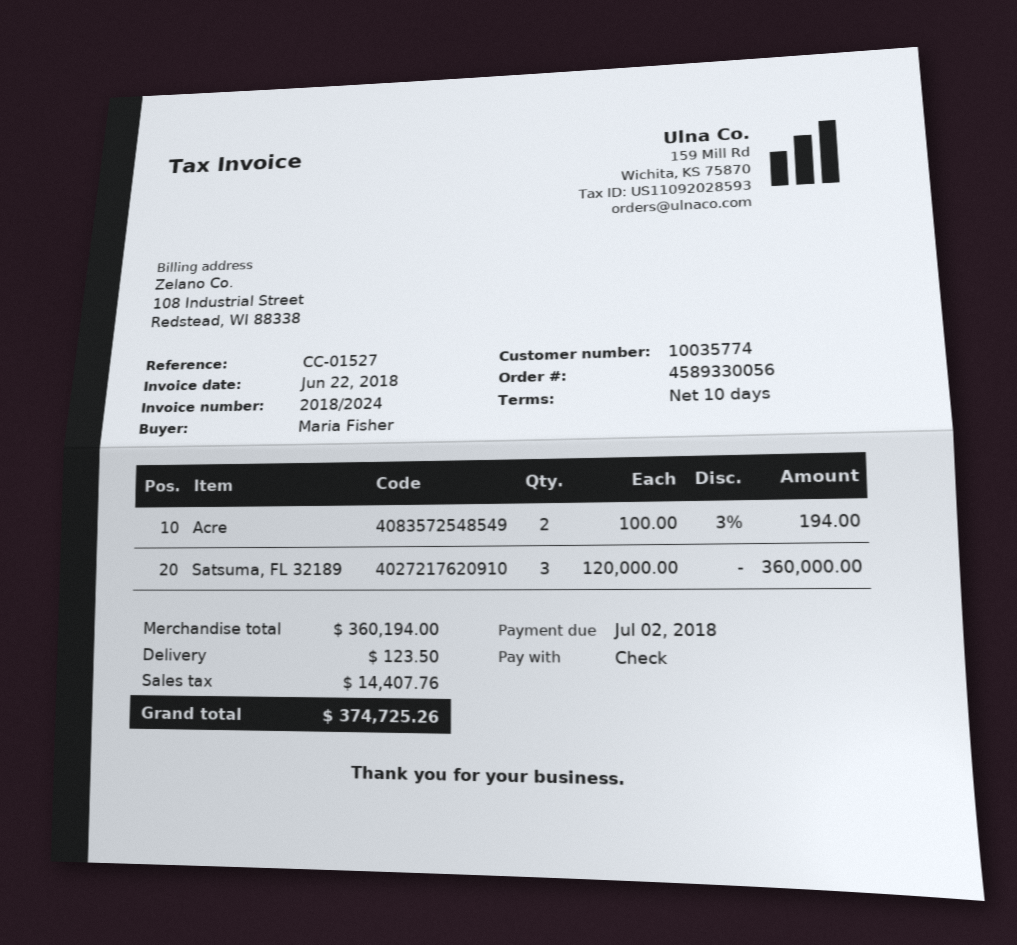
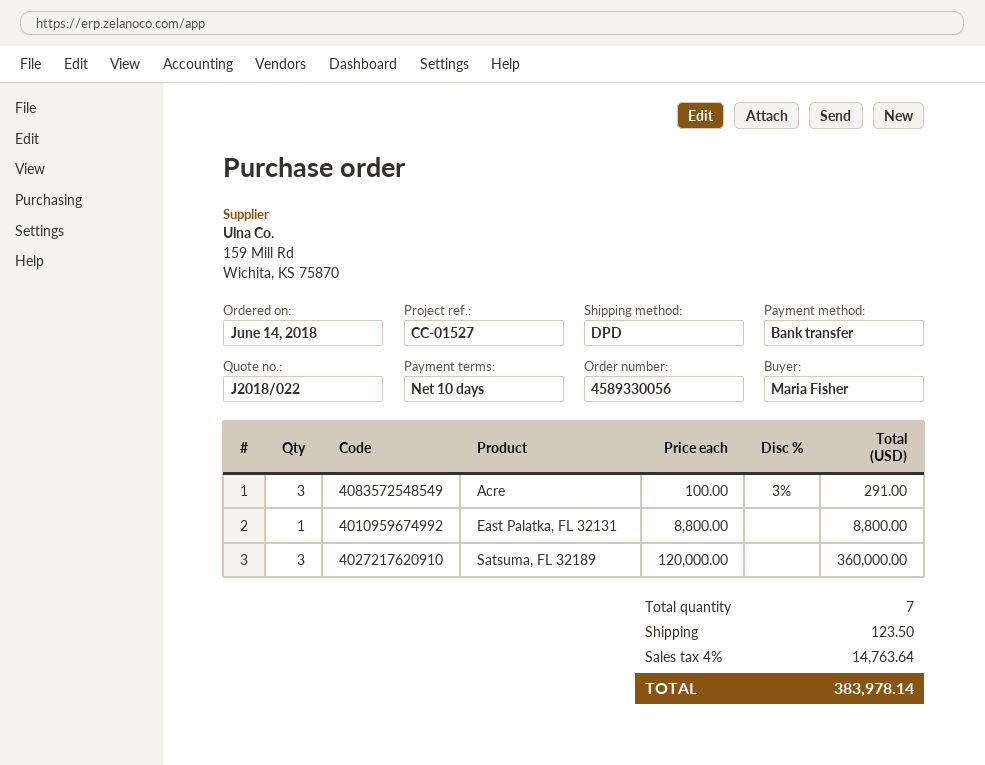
payment method: cheque -> bank transfer
Acre: 2 x 100.00 - 3% = 194.00 -> 3 x 100.00 - 3% = 291.00
East Palatka, FL 32131: none -> 1 x 8800.00 = 8800.00
tax: 14407.76 -> 14763.64
total: 374725.26 -> 383978.14

